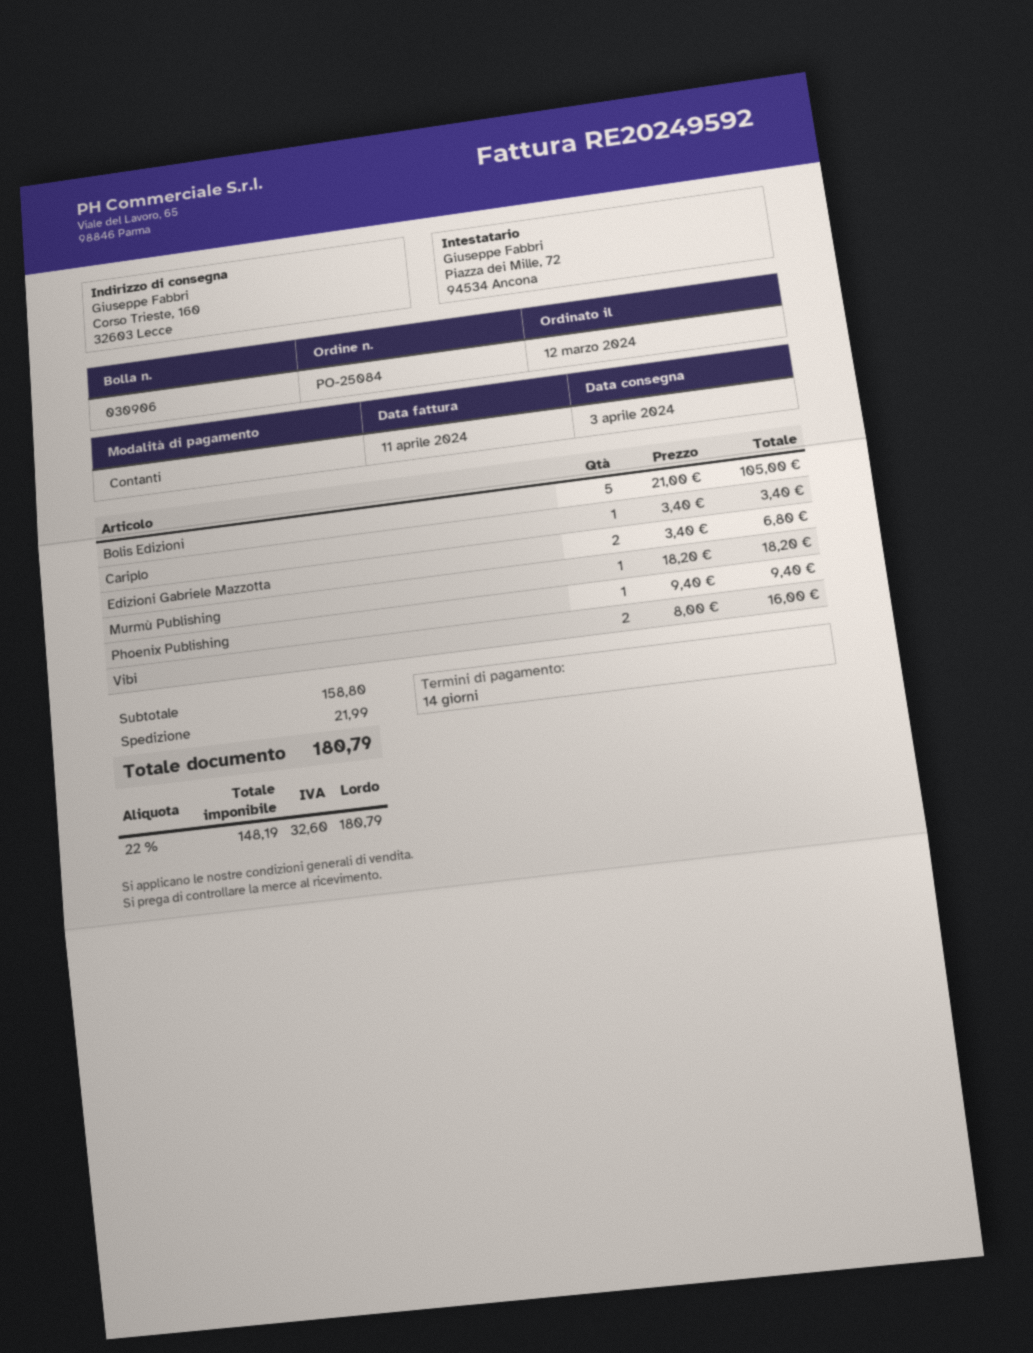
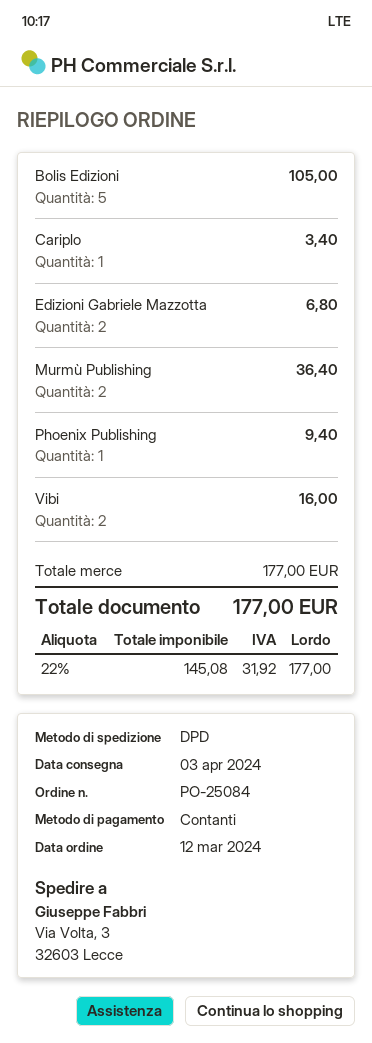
ship to: Corso Trieste, 160, 32603 Lecce -> Via Volta, 3, 32603 Lecce
Murmù Publishing: 1 for 18.20 -> 2 for 36.40
subtotal: 158.80 -> 177.00
shipping: 21.99 -> none
net: 148.19 -> 145.08
tax: 22% = 32.60 -> 22% = 31.92
total: 180.79 -> 177.00

